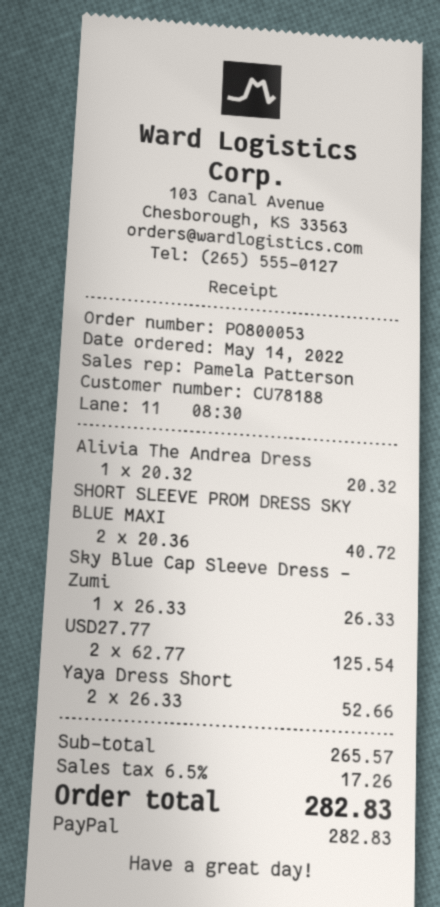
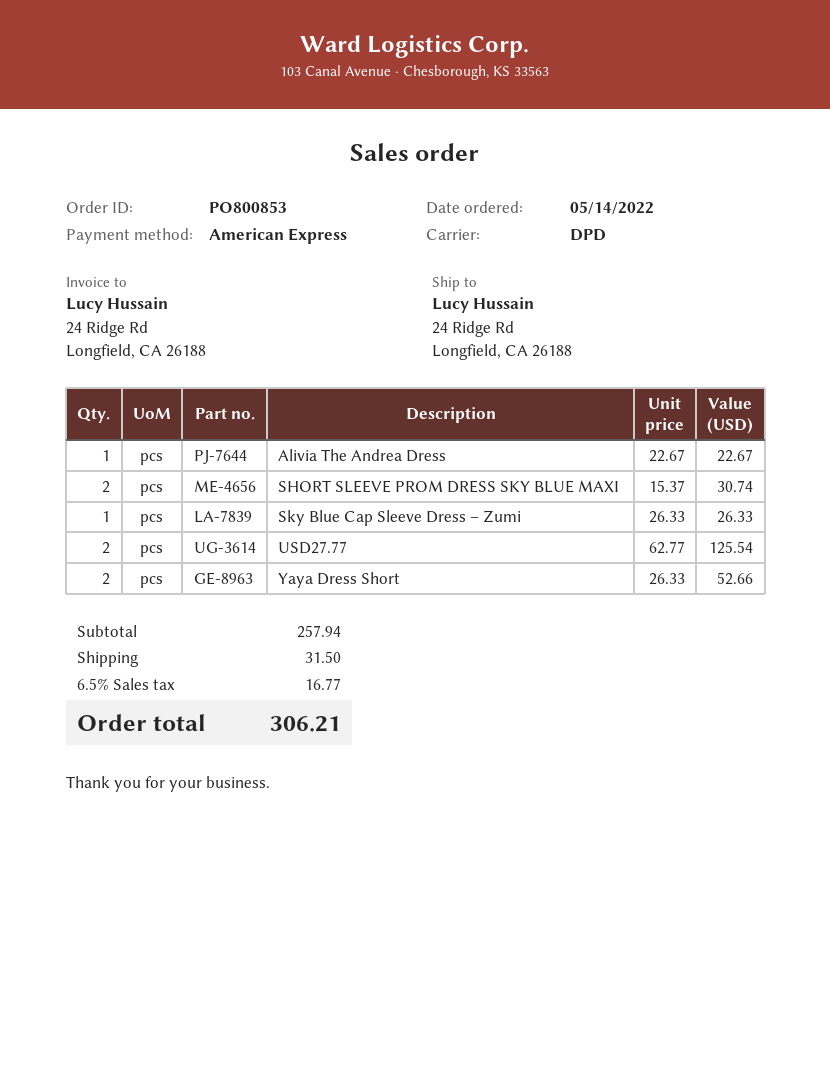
order number: PO800053 -> PO800853
payment method: PayPal -> American Express
Alivia The Andrea Dress: 1 x 20.32 = 20.32 -> 1 x 22.67 = 22.67
SHORT SLEEVE PROM DRESS SKY BLUE MAXI: 2 x 20.36 = 40.72 -> 2 x 15.37 = 30.74
subtotal: 265.57 -> 257.94
shipping: none -> 31.50
tax: 6.5% = 17.26 -> 6.5% = 16.77
total: 282.83 -> 306.21

